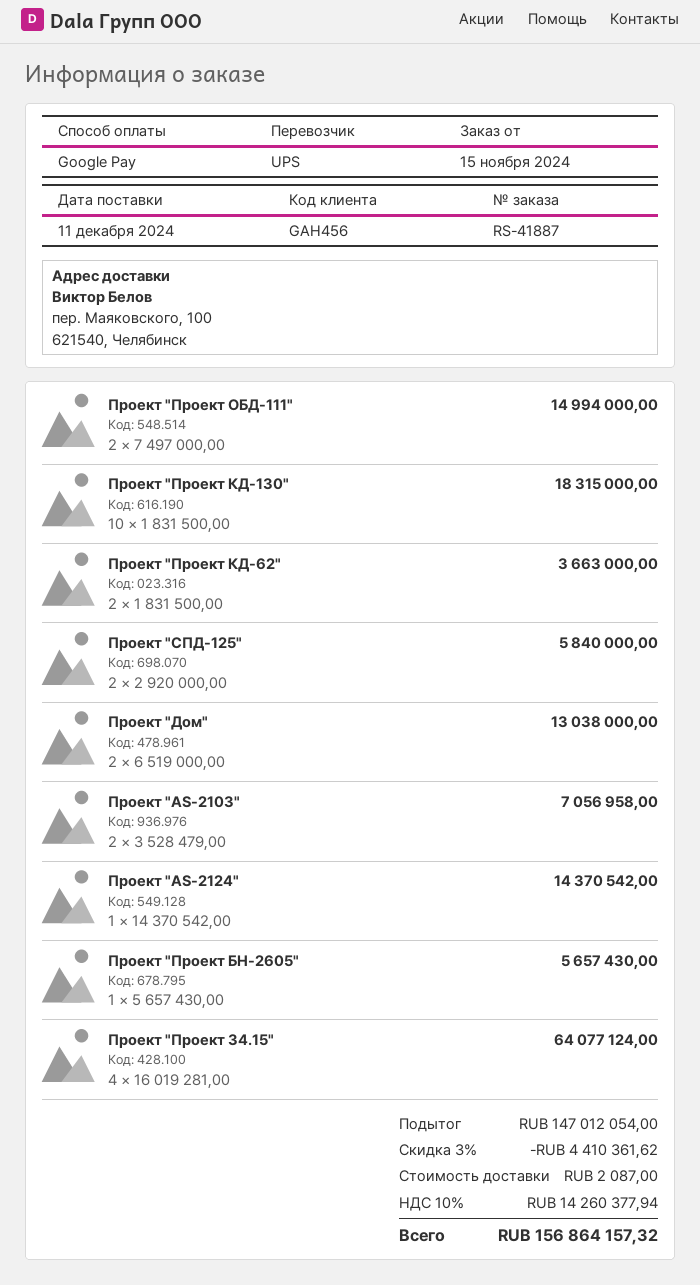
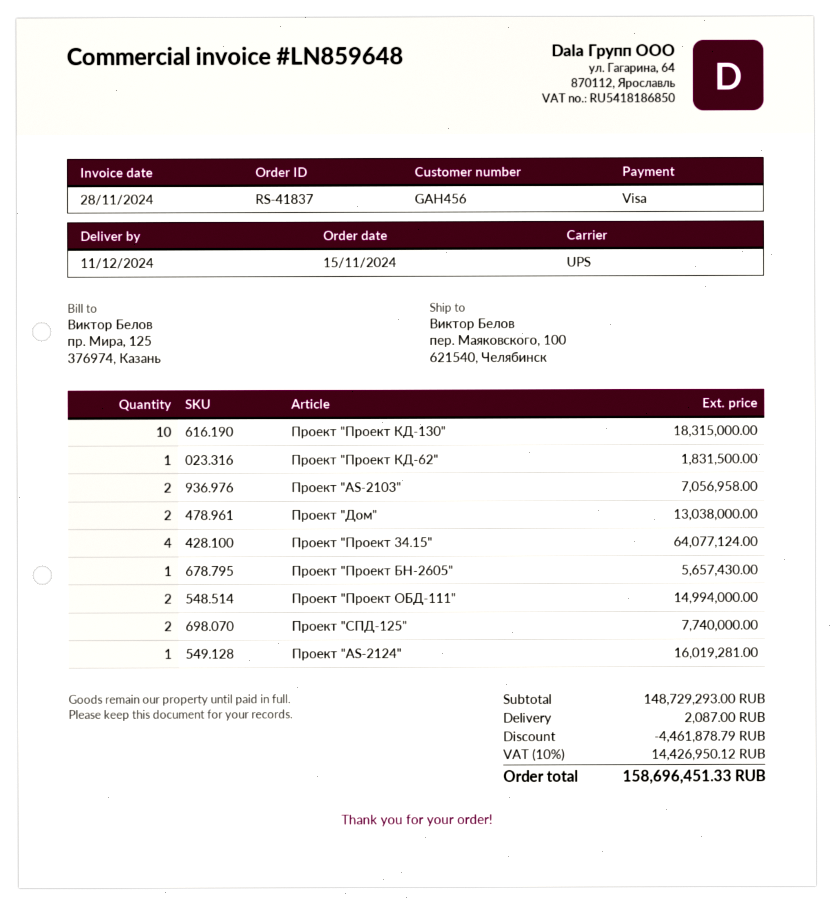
order number: RS-41887 -> RS-41837
payment method: Google Pay -> Visa
Проект "Проект КД-62": 2 for 3663000.00 -> 1 for 1831500.00
Проект "СПД-125": 2 for 5840000.00 -> 2 for 7740000.00
Проект "AS-2124": 1 for 14370542.00 -> 1 for 16019281.00
subtotal: 147012054.00 -> 148729293.00
discount: 4410361.62 -> 4461878.79
tax: 10% = 14260377.94 -> 10% = 14426950.12
total: 156864157.32 -> 158696451.33

